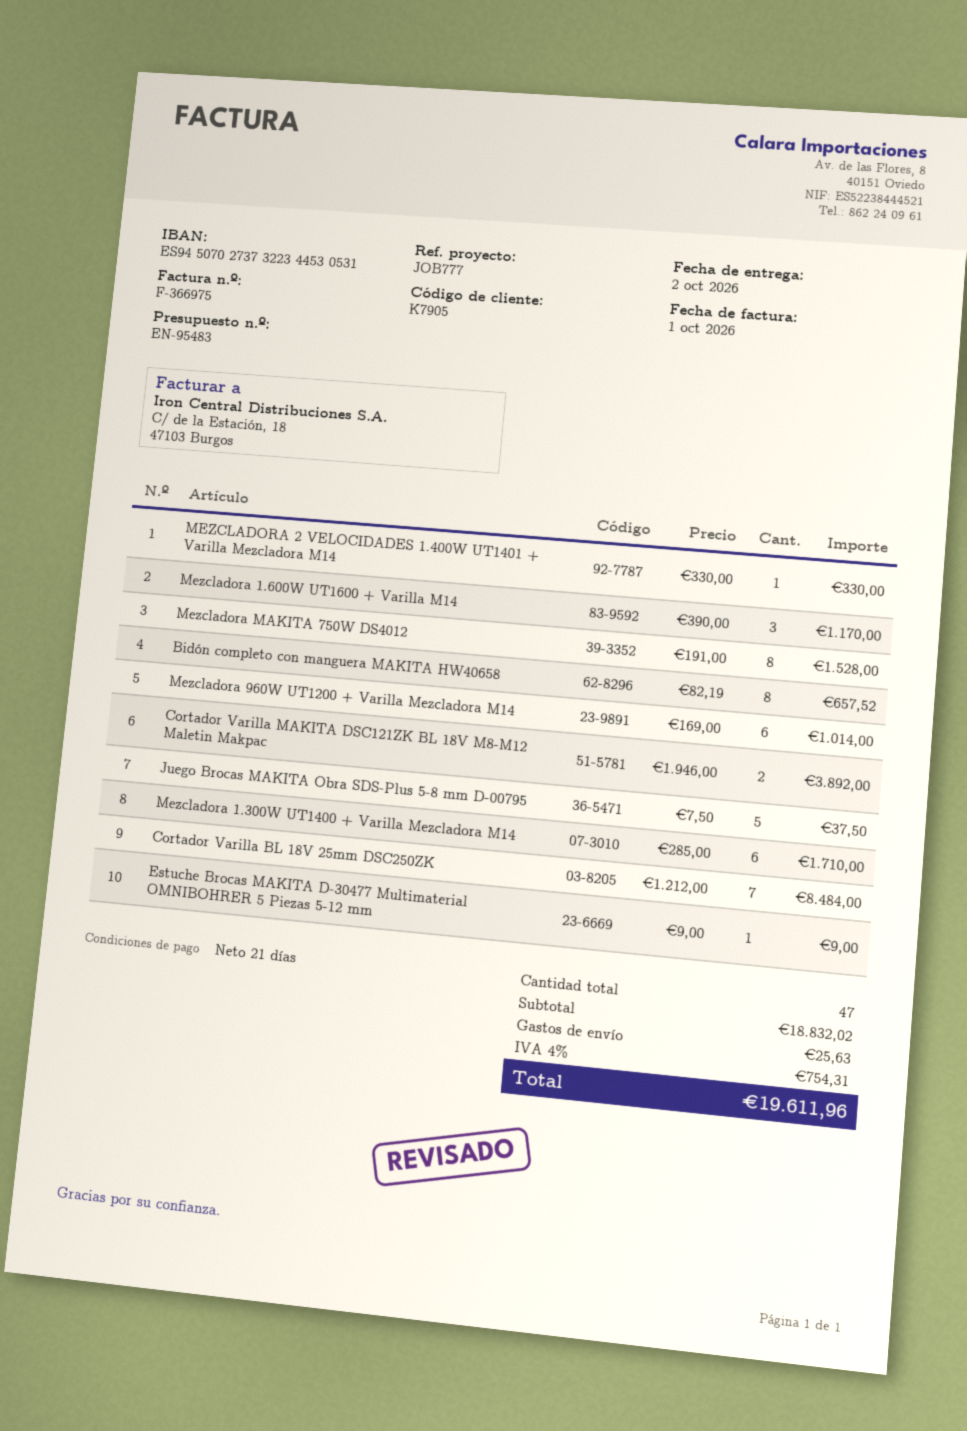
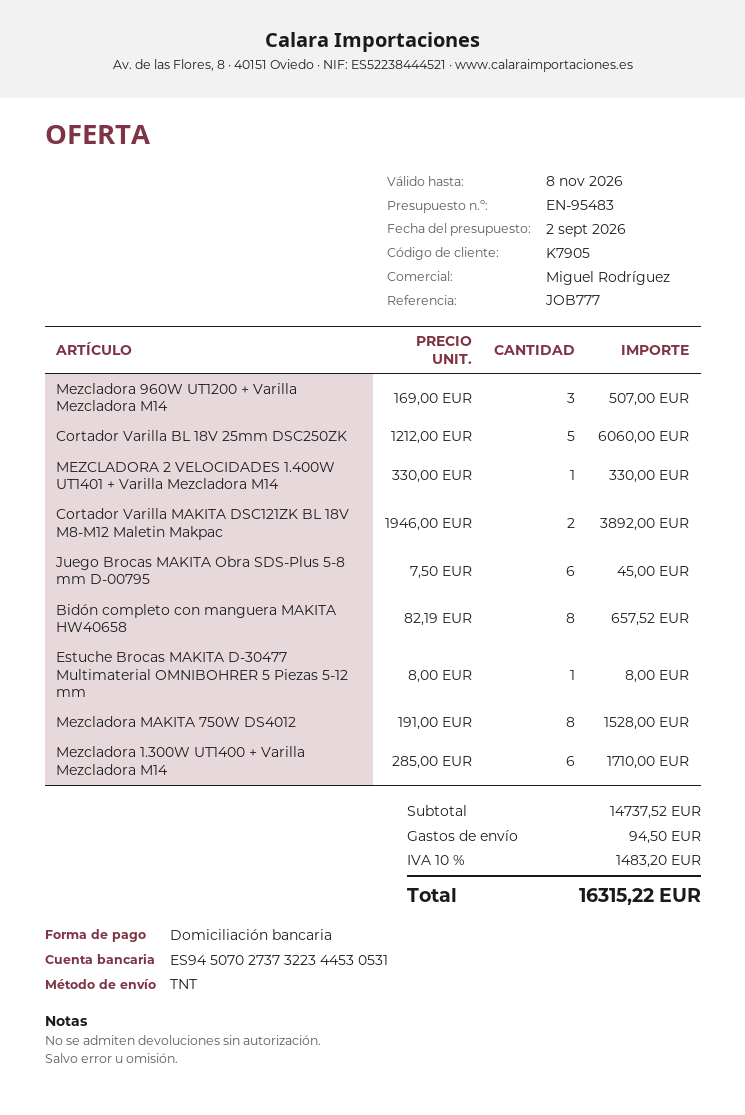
Mezcladora 1.600W UT1600 + Varilla M14: 3 x 390.00 = 1170.00 -> none
Mezcladora 960W UT1200 + Varilla Mezcladora M14: 6 x 169.00 = 1014.00 -> 3 x 169.00 = 507.00
Juego Brocas MAKITA Obra SDS-Plus 5-8 mm D-00795: 5 x 7.50 = 37.50 -> 6 x 7.50 = 45.00
Cortador Varilla BL 18V 25mm DSC250ZK: 7 x 1212.00 = 8484.00 -> 5 x 1212.00 = 6060.00
Estuche Brocas MAKITA D-30477 Multimaterial OMNIBOHRER 5 Piezas 5-12 mm: 1 x 9.00 = 9.00 -> 1 x 8.00 = 8.00
subtotal: 18832.02 -> 14737.52
shipping: 25.63 -> 94.50
tax: 4% = 754.31 -> 10% = 1483.20
total: 19611.96 -> 16315.22

